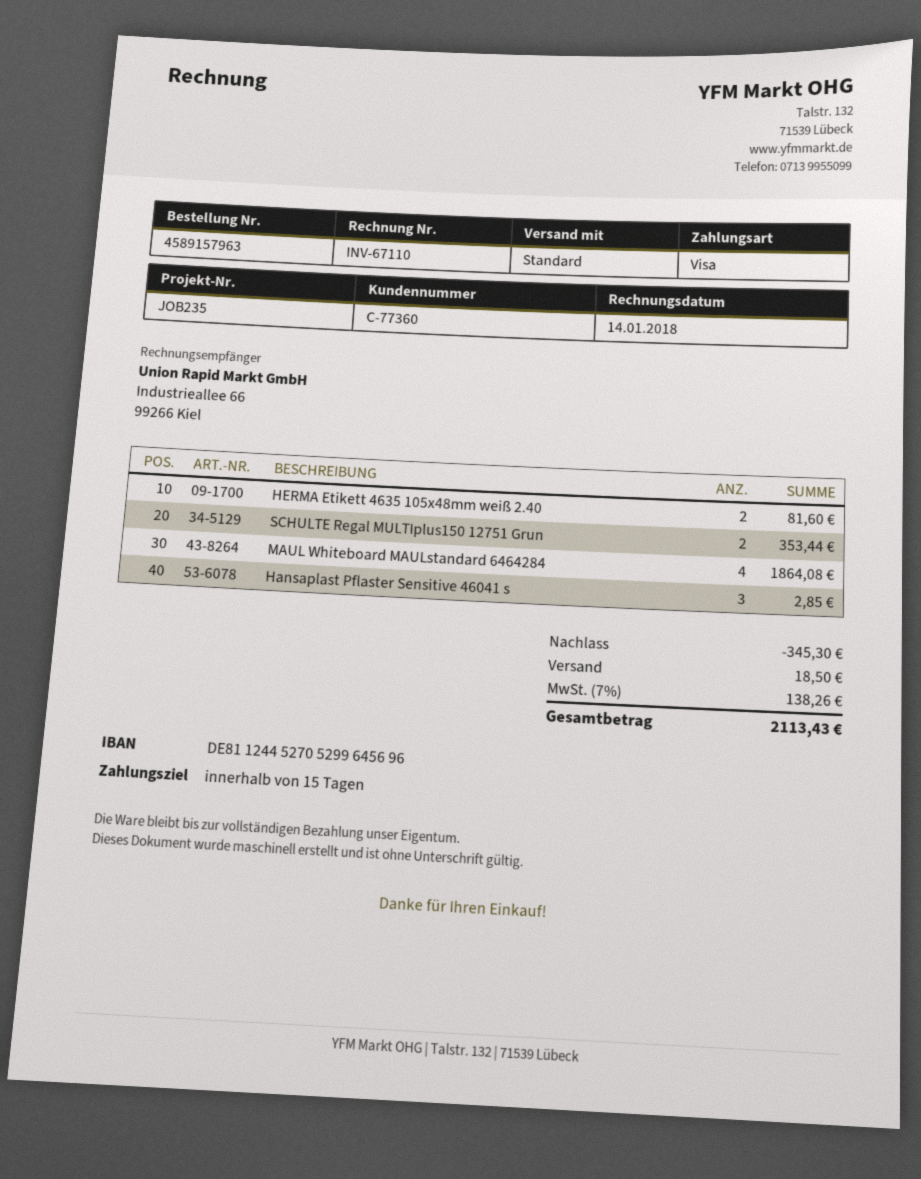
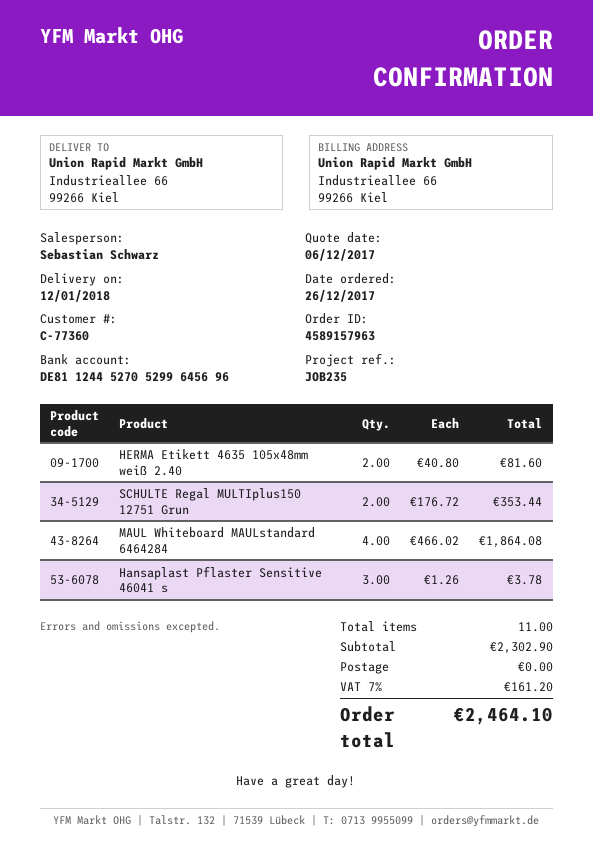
Hansaplast Pflaster Sensitive 46041 s: 3 for 2.85 -> 3 for 3.78
discount: 345.30 -> none
shipping: 18.50 -> 0.00
tax: 7% = 138.26 -> 7% = 161.20
total: 2113.43 -> 2464.10

